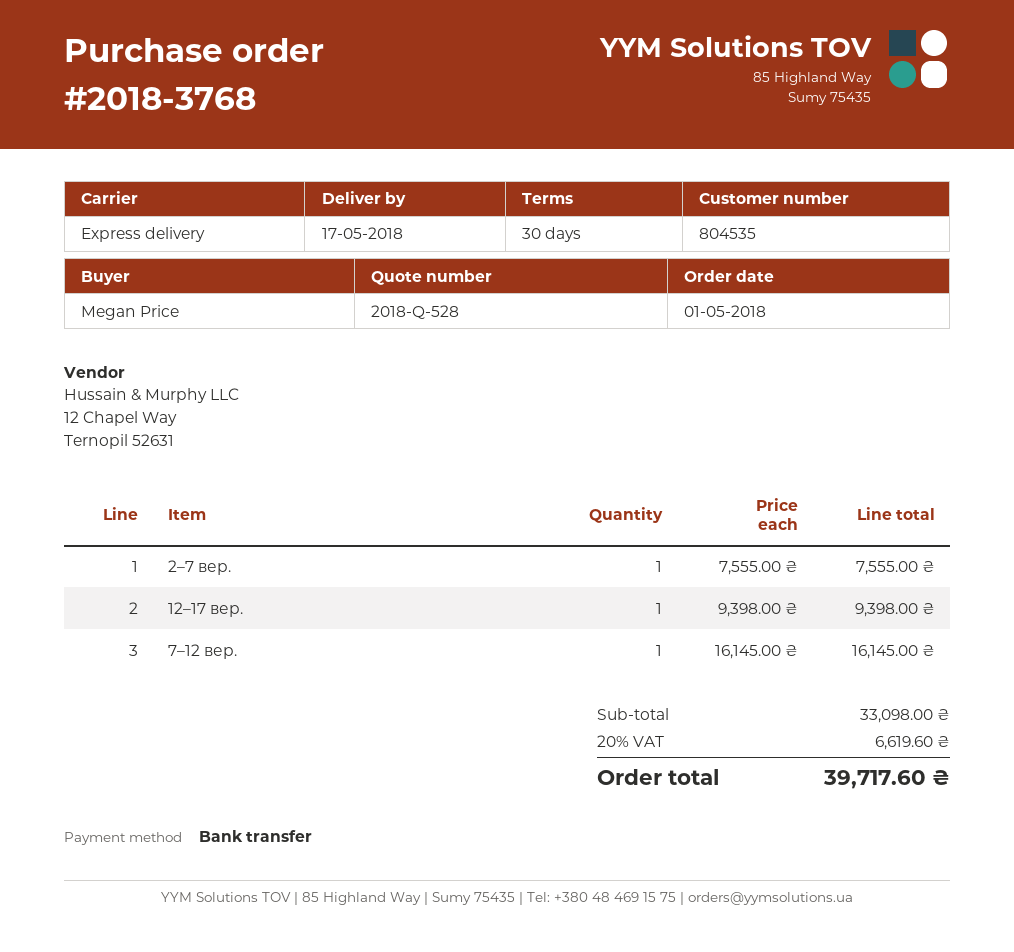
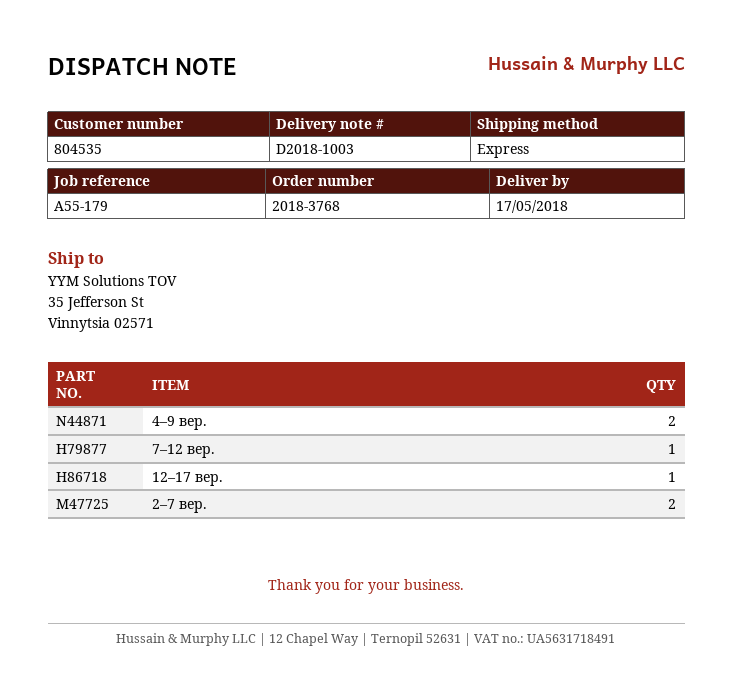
2–7 вер.: 1 -> 2
4–9 вер.: none -> 2

